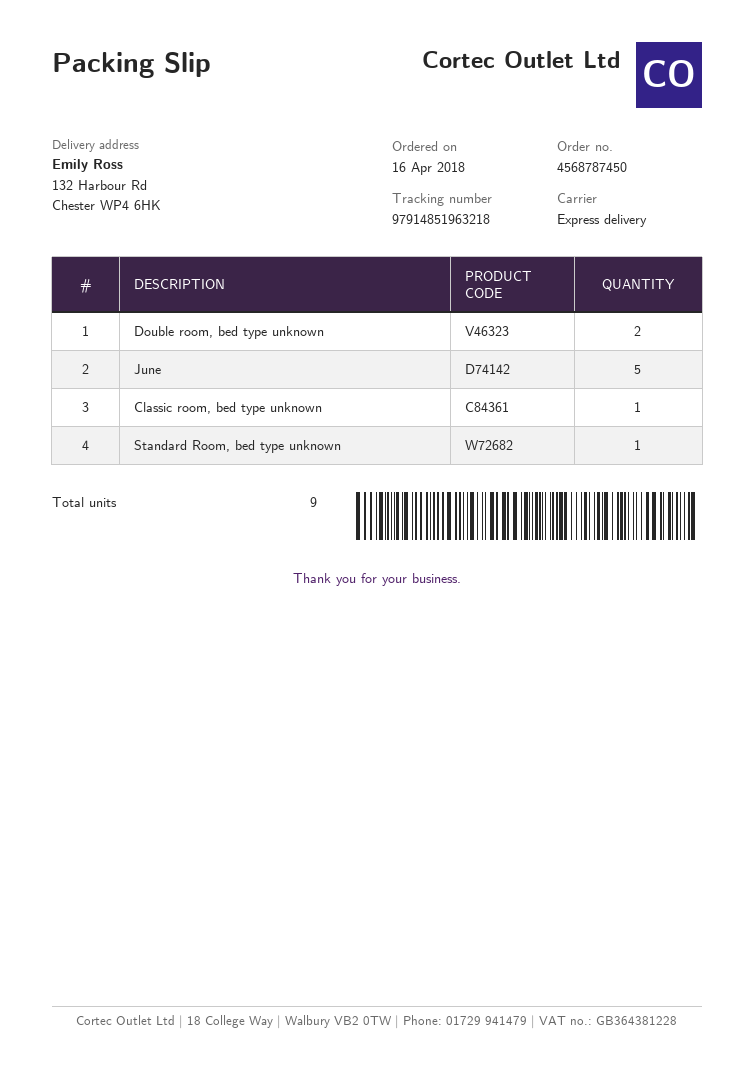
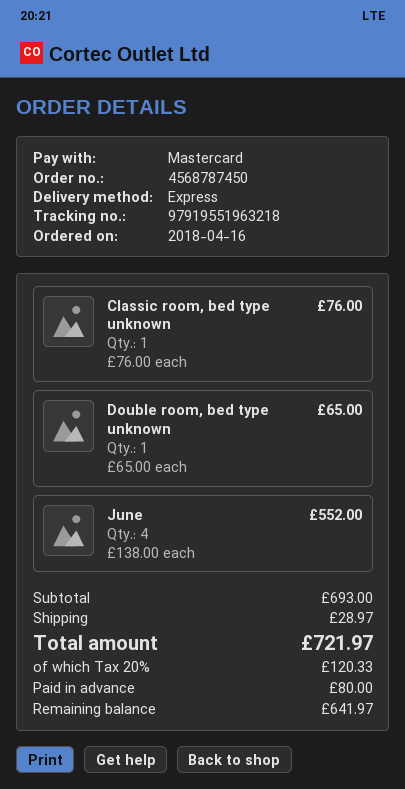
tracking number: 97914851963218 -> 97919551963218
Double room, bed type unknown: 2 -> 1
June: 5 -> 4
Standard Room, bed type unknown: 1 -> none

